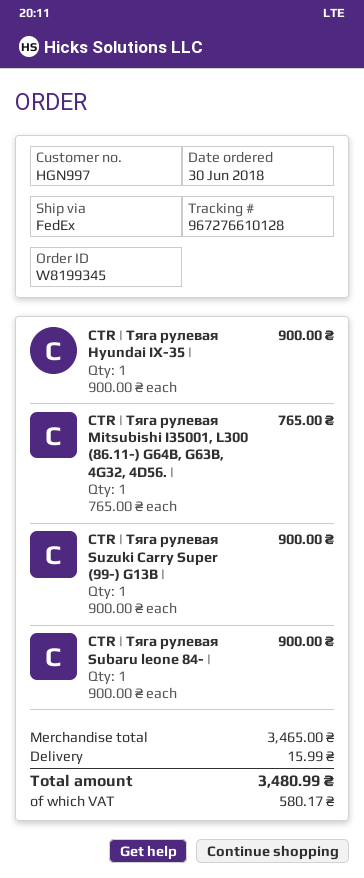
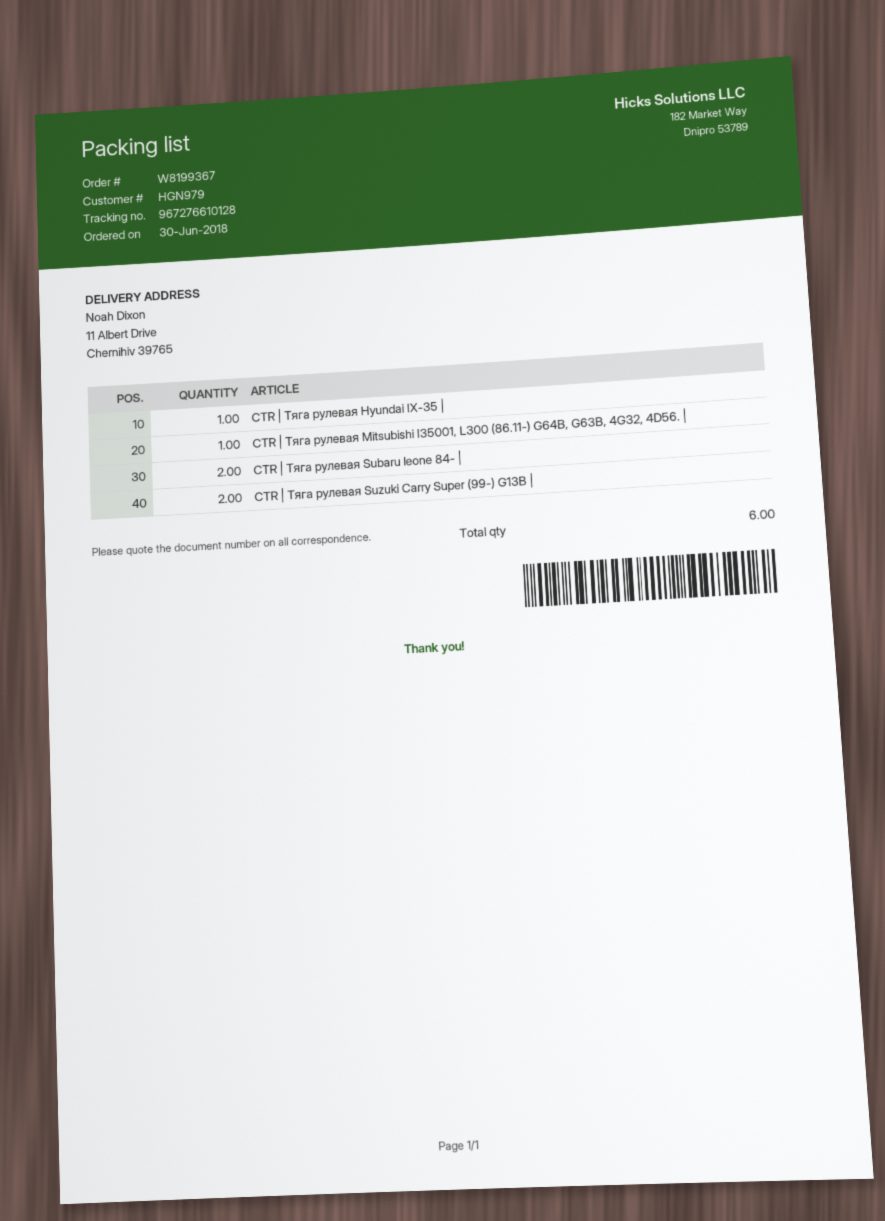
order number: W8199345 -> W8199367
customer number: HGN997 -> HGN979
CTR | Тяга рулевая Suzuki Carry Super (99-) G13B |: 1 -> 2
CTR | Тяга рулевая Subaru leone 84- |: 1 -> 2

